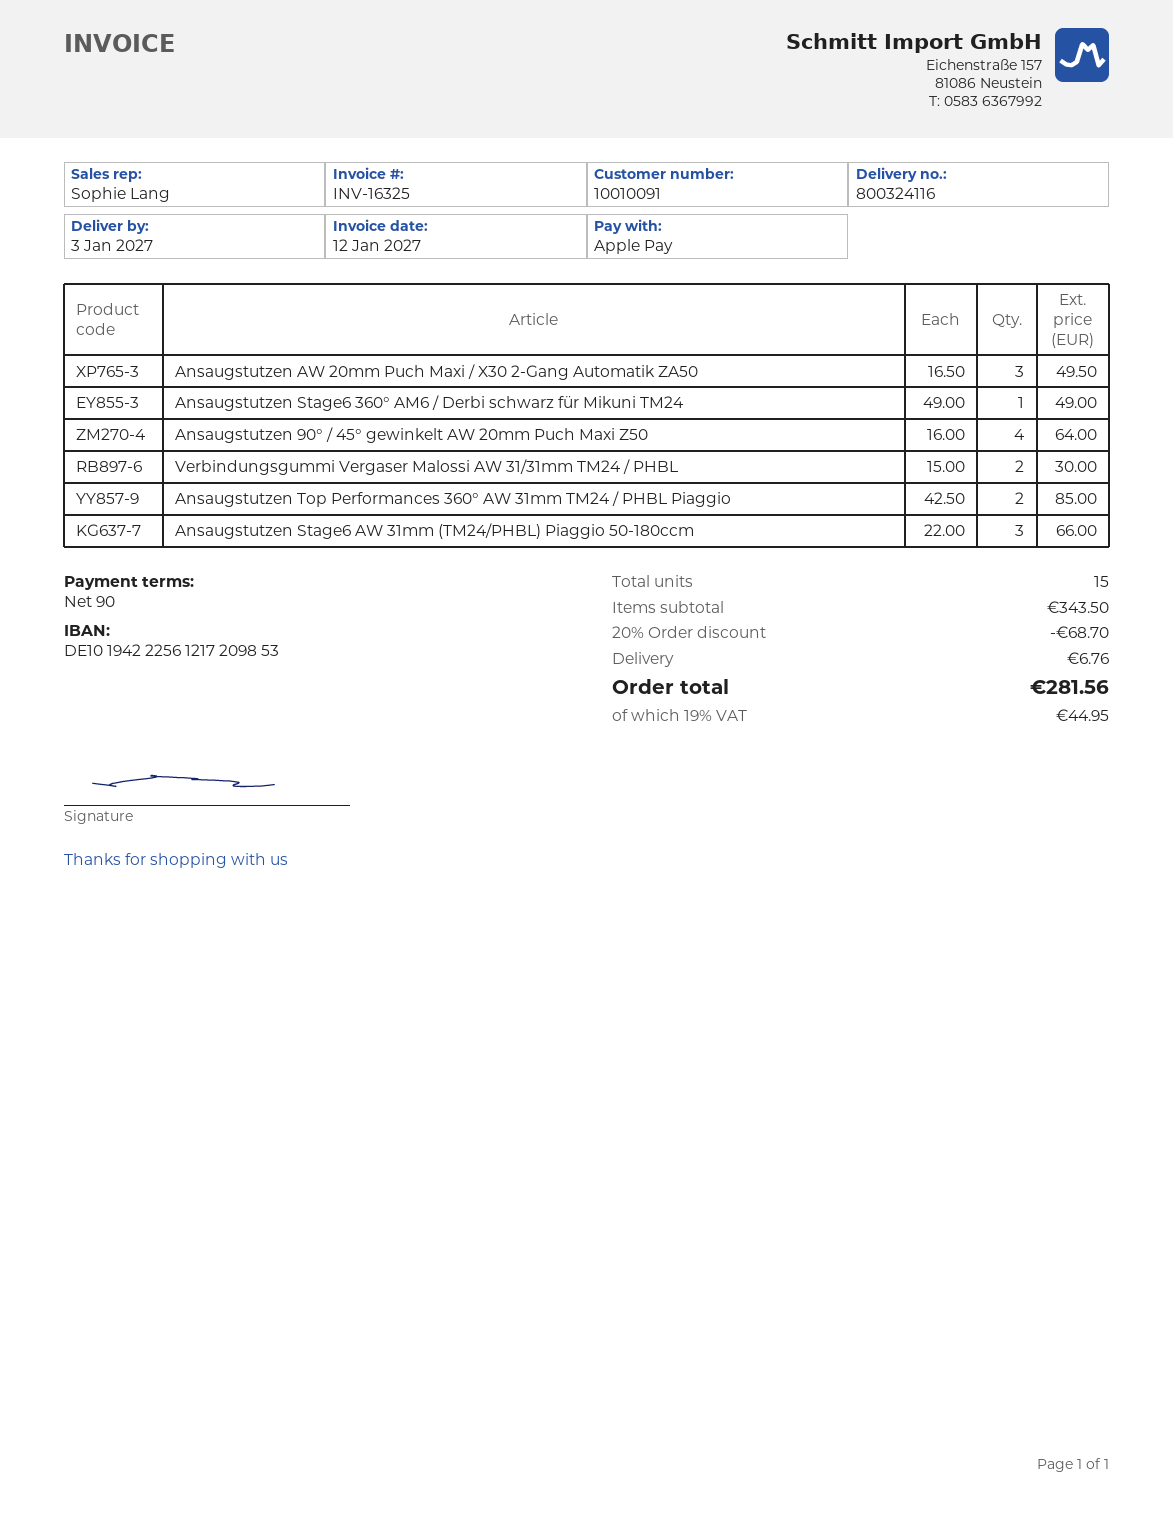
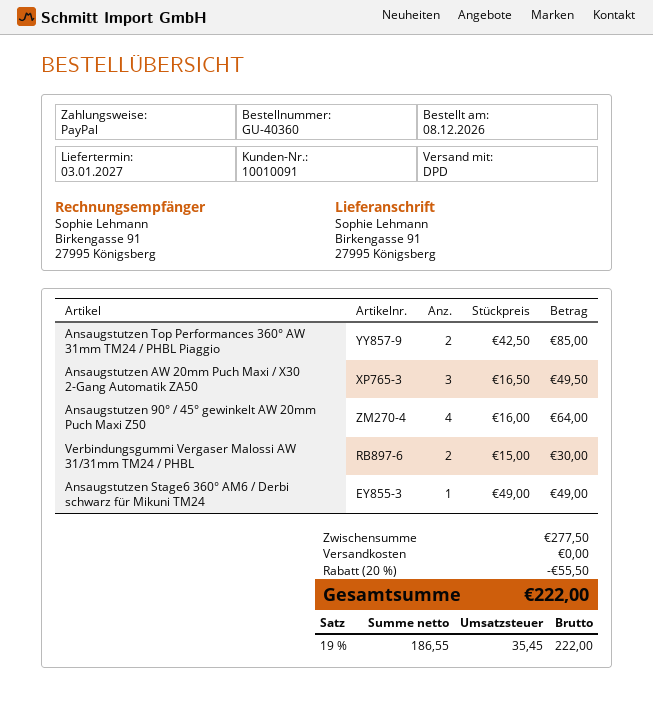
payment method: Apple Pay -> PayPal
Ansaugstutzen Stage6 AW 31mm (TM24/PHBL) Piaggio 50-180ccm: 3 x 22.00 = 66.00 -> none
subtotal: 343.50 -> 277.50
discount: 20% = 68.70 -> 20% = 55.50
shipping: 6.76 -> 0.00
tax: 19% = 44.95 -> 19% = 35.45
total: 281.56 -> 222.00

